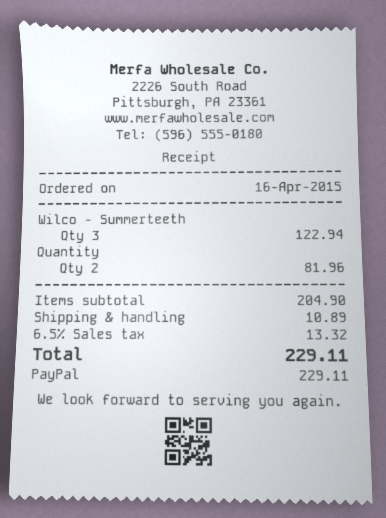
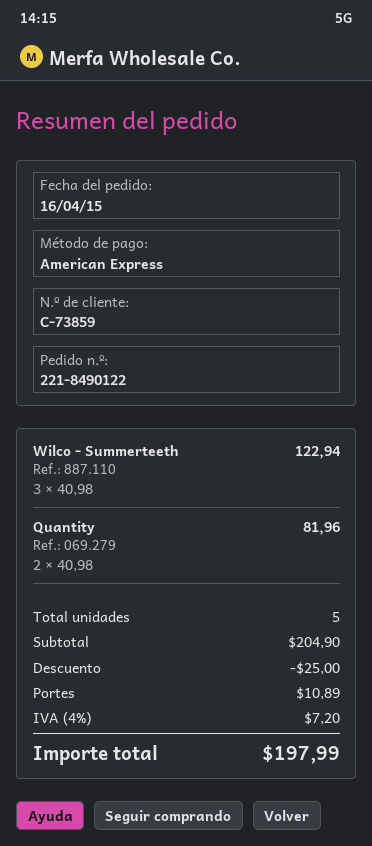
payment method: PayPal -> American Express
discount: none -> 25.00
tax: 6.5% = 13.32 -> 4% = 7.20
total: 229.11 -> 197.99

